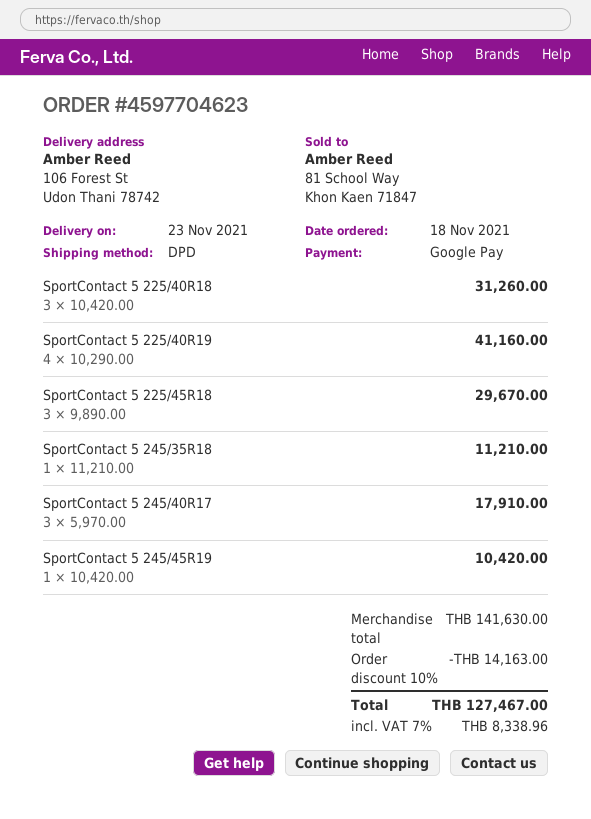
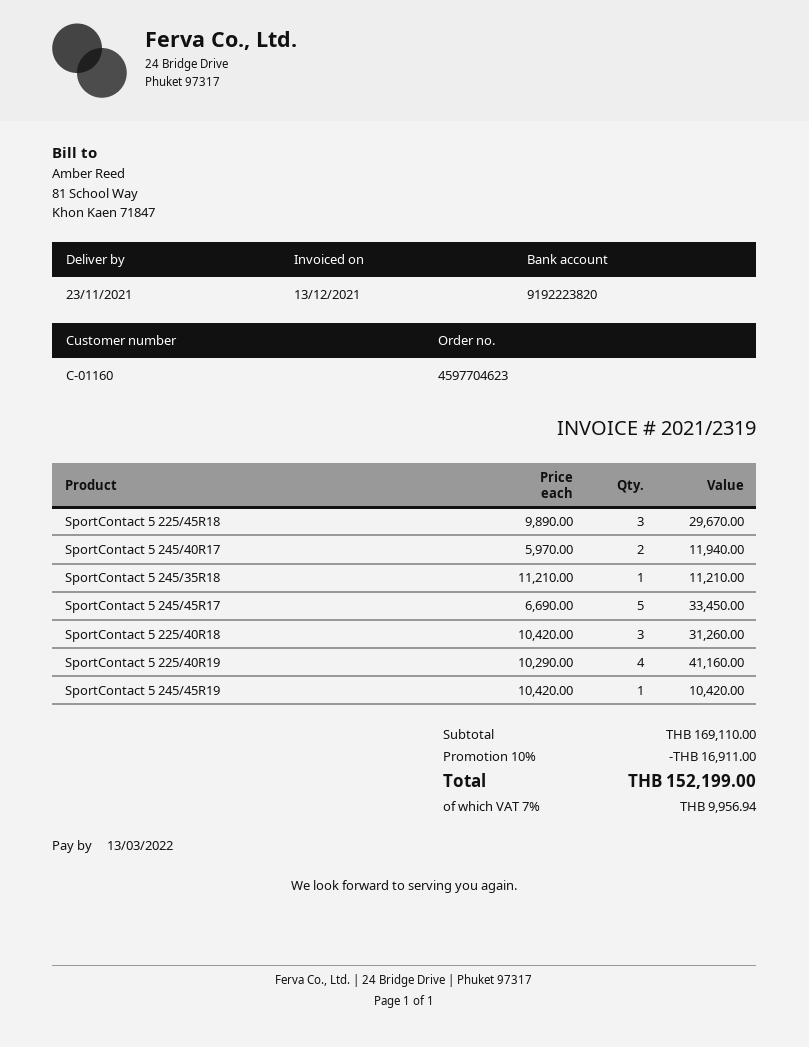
SportContact 5 245/40R17: 3 x 5970.00 = 17910.00 -> 2 x 5970.00 = 11940.00
SportContact 5 245/45R17: none -> 5 x 6690.00 = 33450.00
subtotal: 141630.00 -> 169110.00
discount: 10% = 14163.00 -> 10% = 16911.00
tax: 7% = 8338.96 -> 7% = 9956.94
total: 127467.00 -> 152199.00

